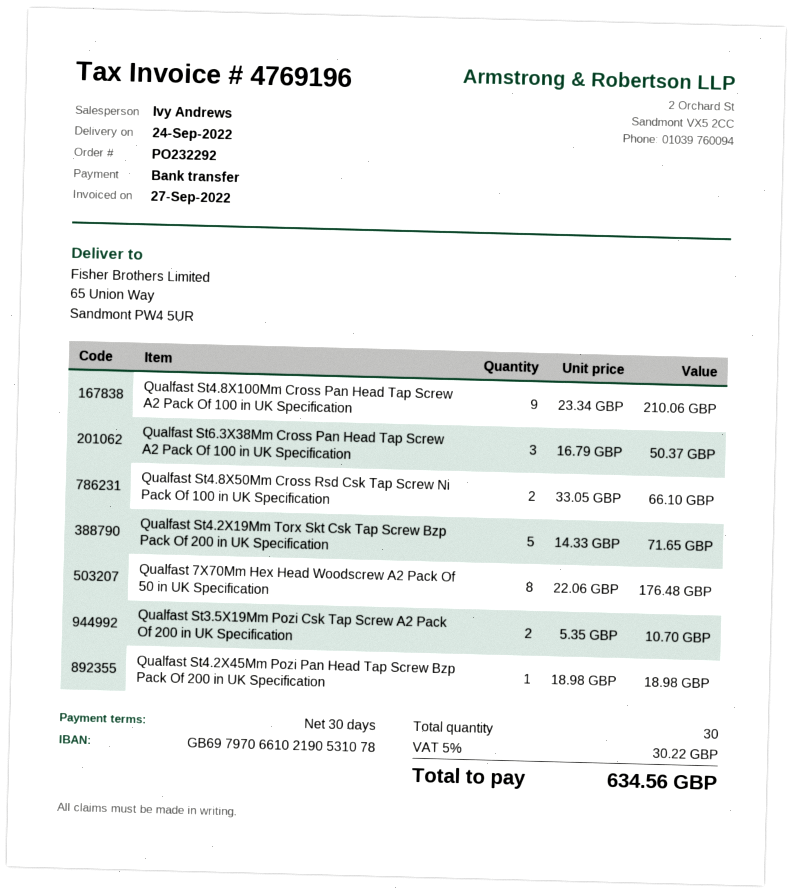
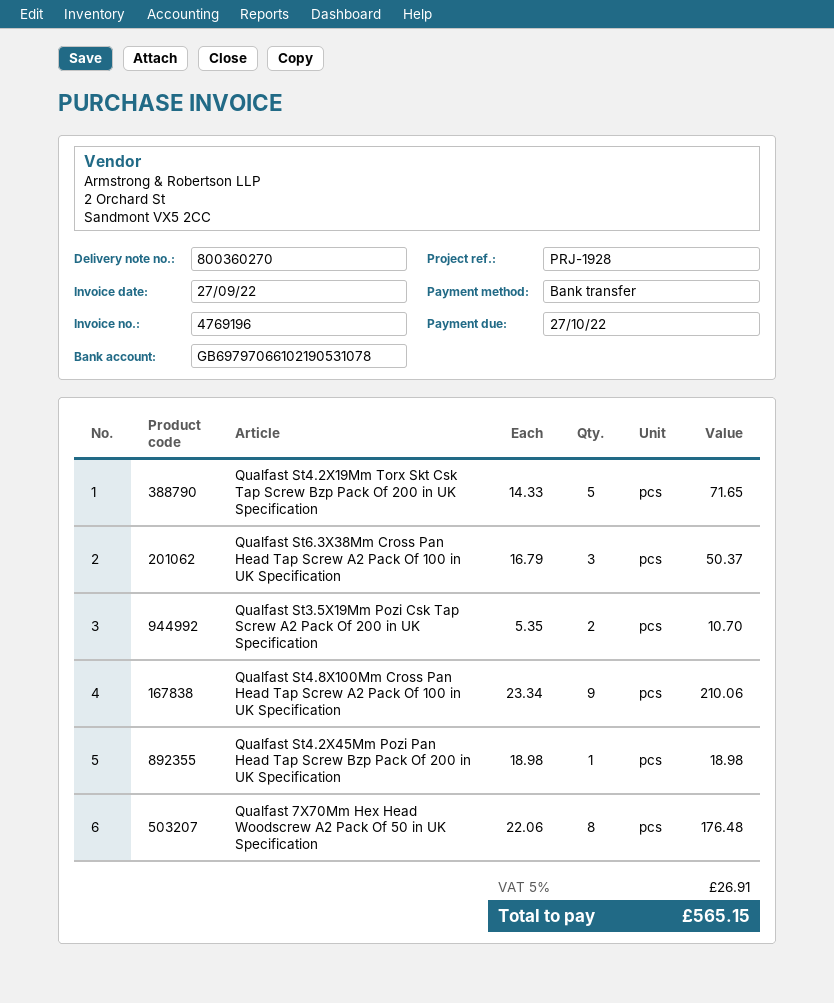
Qualfast St4.8X50Mm Cross Rsd Csk Tap Screw Ni Pack Of 100 in UK Specification: 2 x 33.05 = 66.10 -> none
tax: 5% = 30.22 -> 5% = 26.91
total: 634.56 -> 565.15

